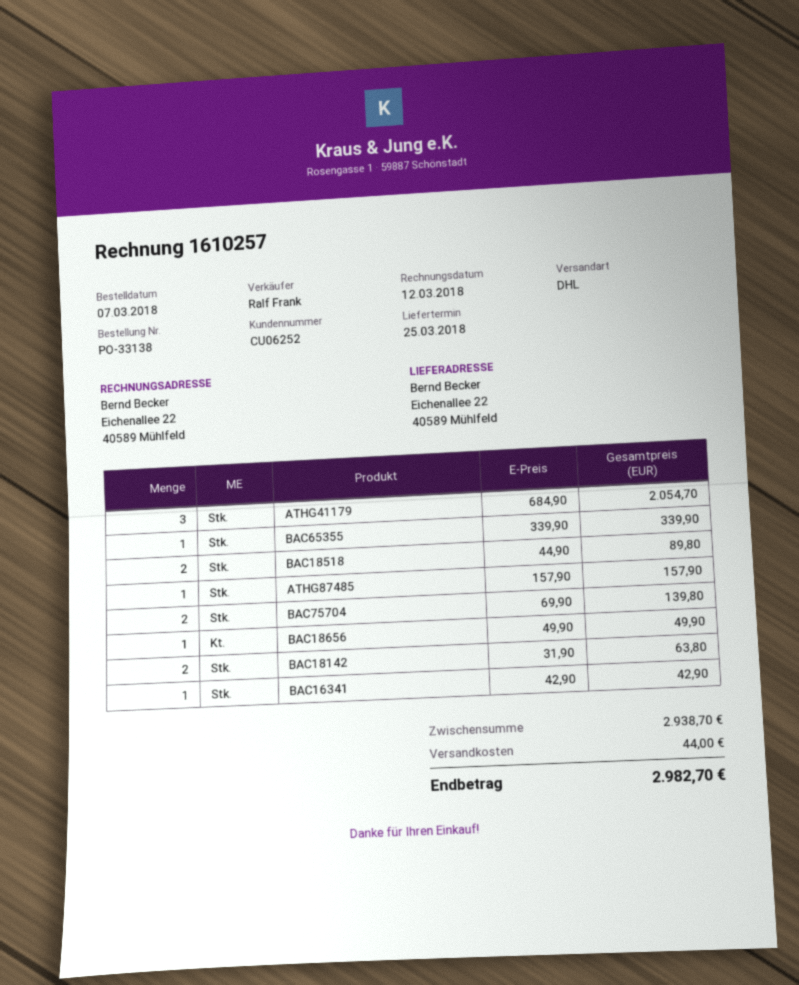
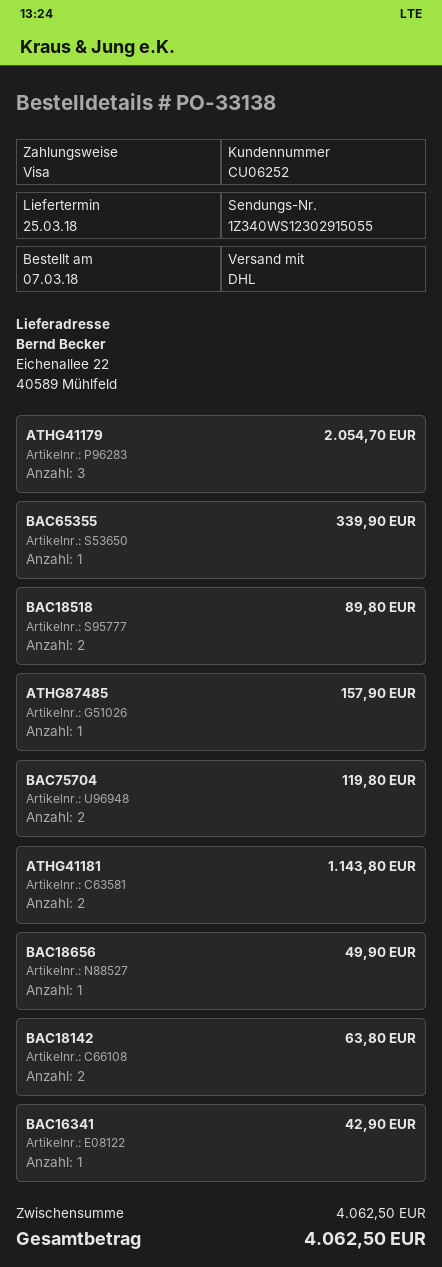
BAC75704: 2 for 139.80 -> 2 for 119.80
ATHG41181: none -> 2 for 1143.80
subtotal: 2938.70 -> 4062.50
shipping: 44.00 -> none
total: 2982.70 -> 4062.50

